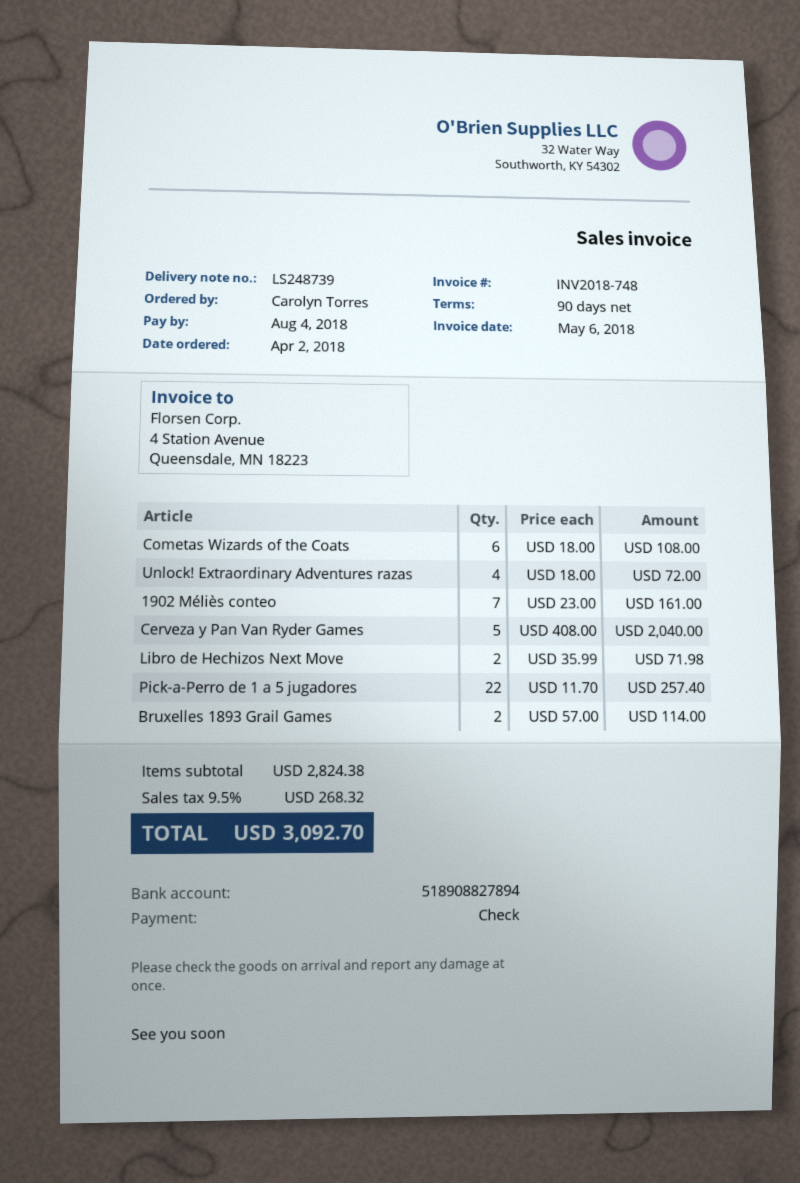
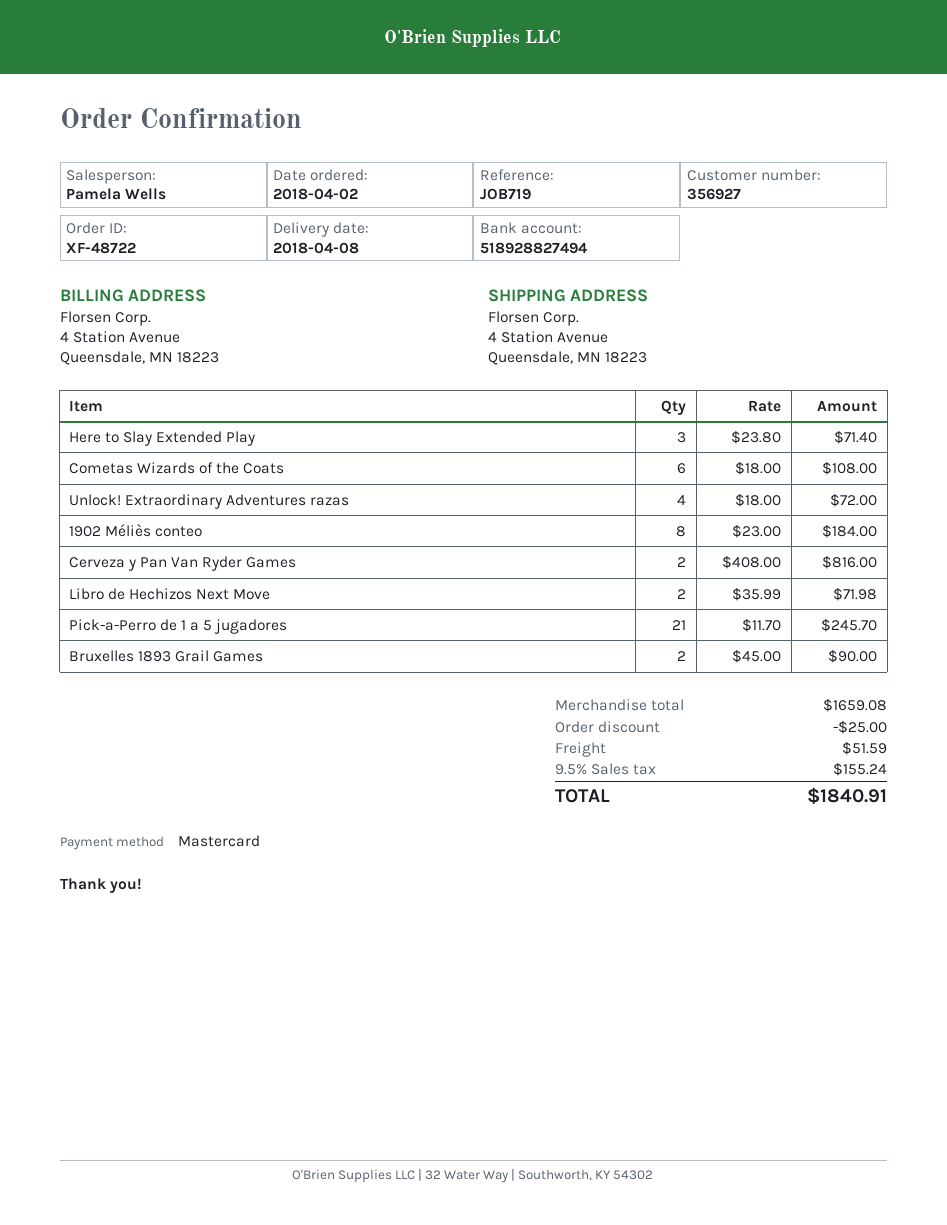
payment method: cheque -> Mastercard
bank account: 518908827894 -> 518928827494
1902 Méliès conteo: 7 x 23.00 = 161.00 -> 8 x 23.00 = 184.00
Cerveza y Pan Van Ryder Games: 5 x 408.00 = 2040.00 -> 2 x 408.00 = 816.00
Pick-a-Perro de 1 a 5 jugadores: 22 x 11.70 = 257.40 -> 21 x 11.70 = 245.70
Bruxelles 1893 Grail Games: 2 x 57.00 = 114.00 -> 2 x 45.00 = 90.00
Here to Slay Extended Play: none -> 3 x 23.80 = 71.40
subtotal: 2824.38 -> 1659.08
discount: none -> 25.00
shipping: none -> 51.59
tax: 9.5% = 268.32 -> 9.5% = 155.24
total: 3092.70 -> 1840.91

